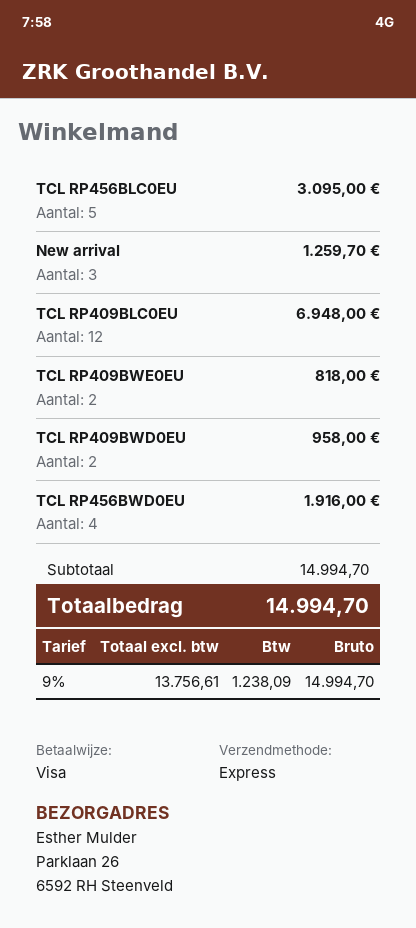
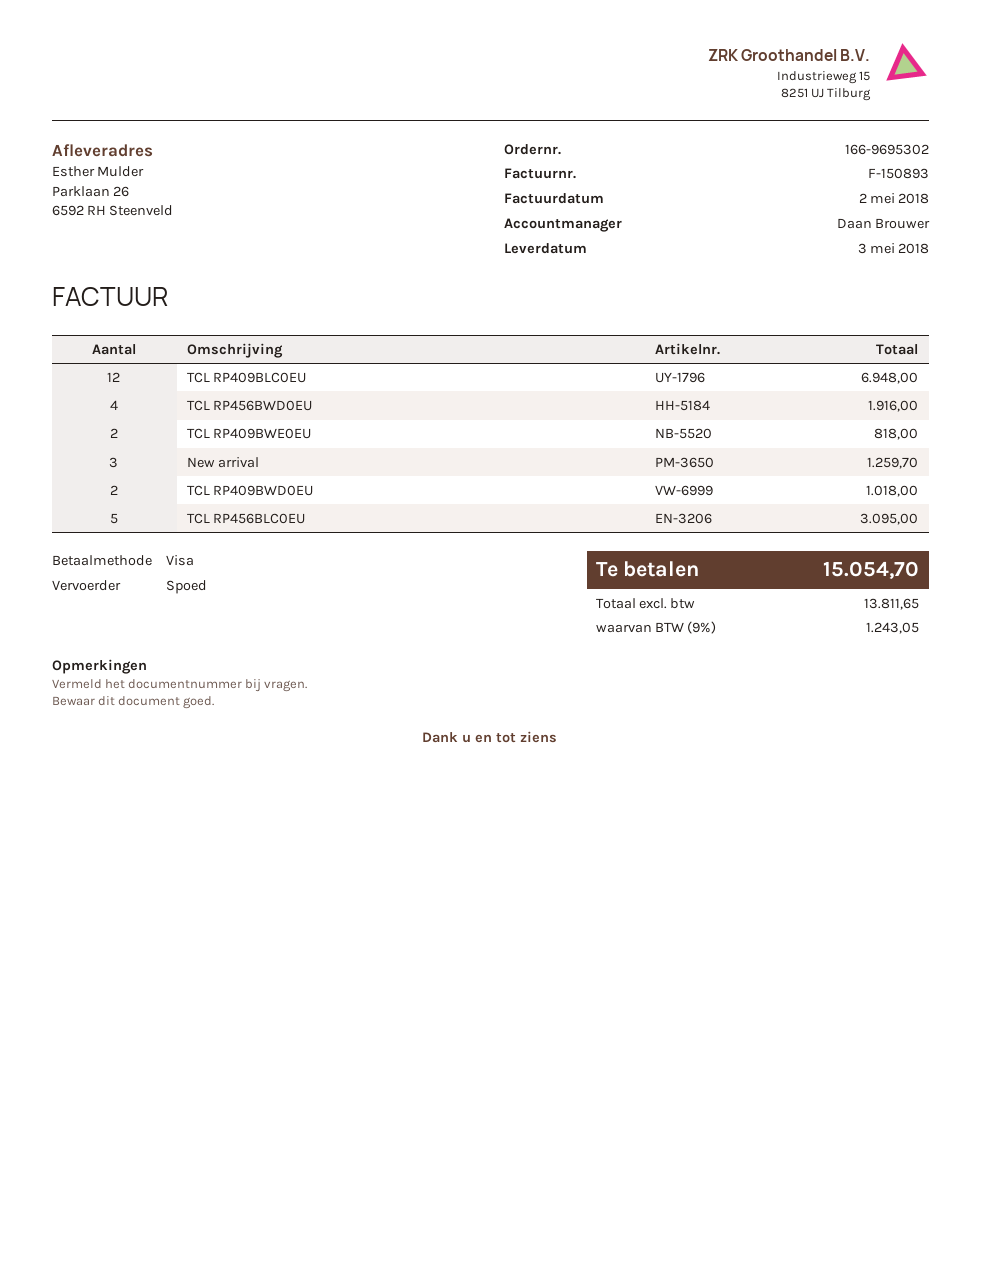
TCL RP409BWD0EU: 2 for 958.00 -> 2 for 1018.00
net: 13756.61 -> 13811.65
tax: 9% = 1238.09 -> 9% = 1243.05
total: 14994.70 -> 15054.70

